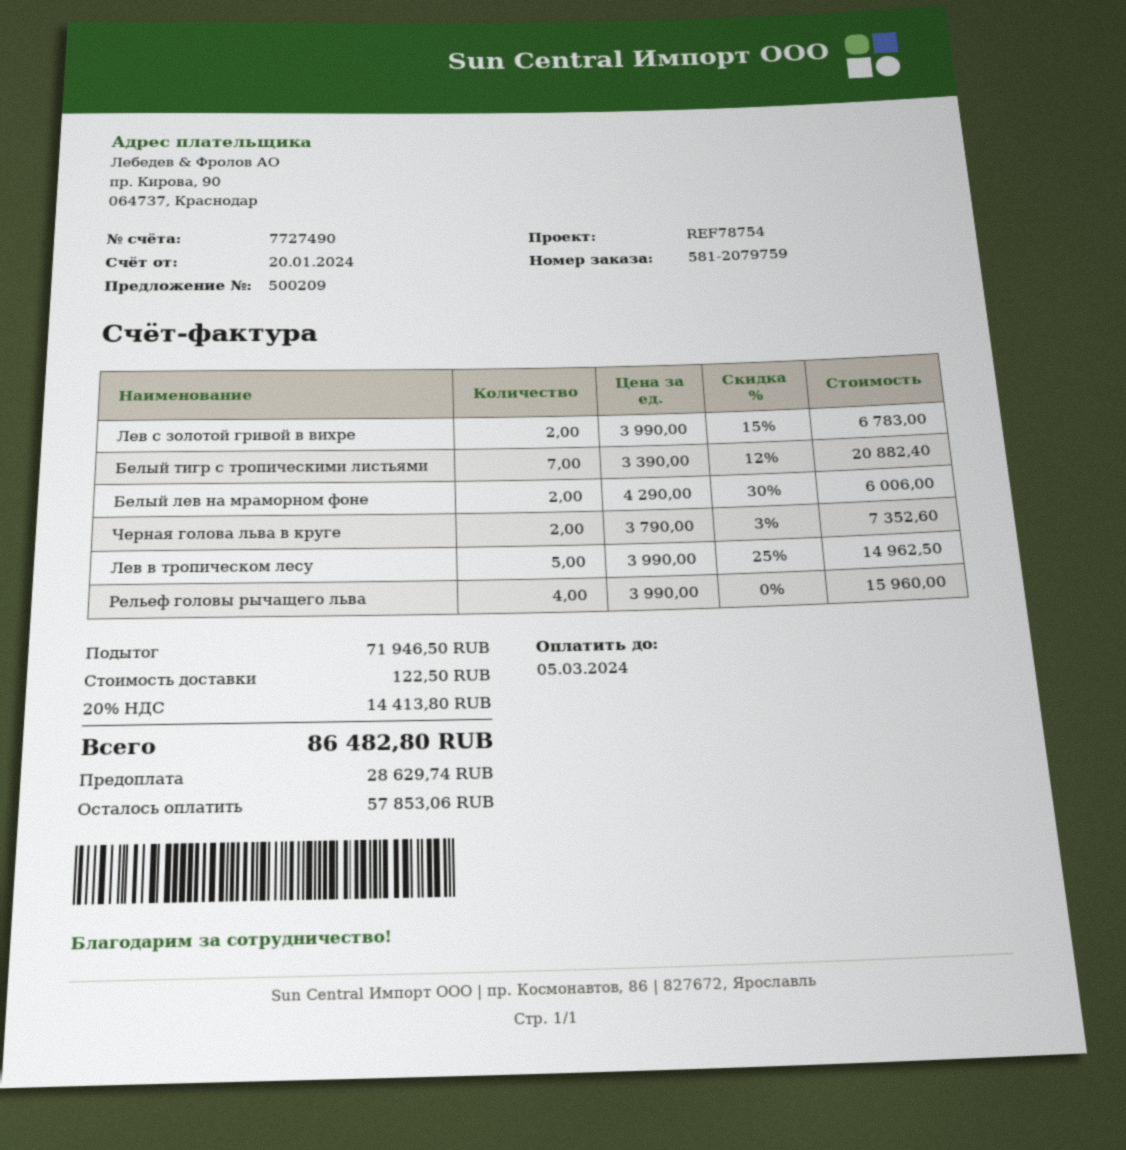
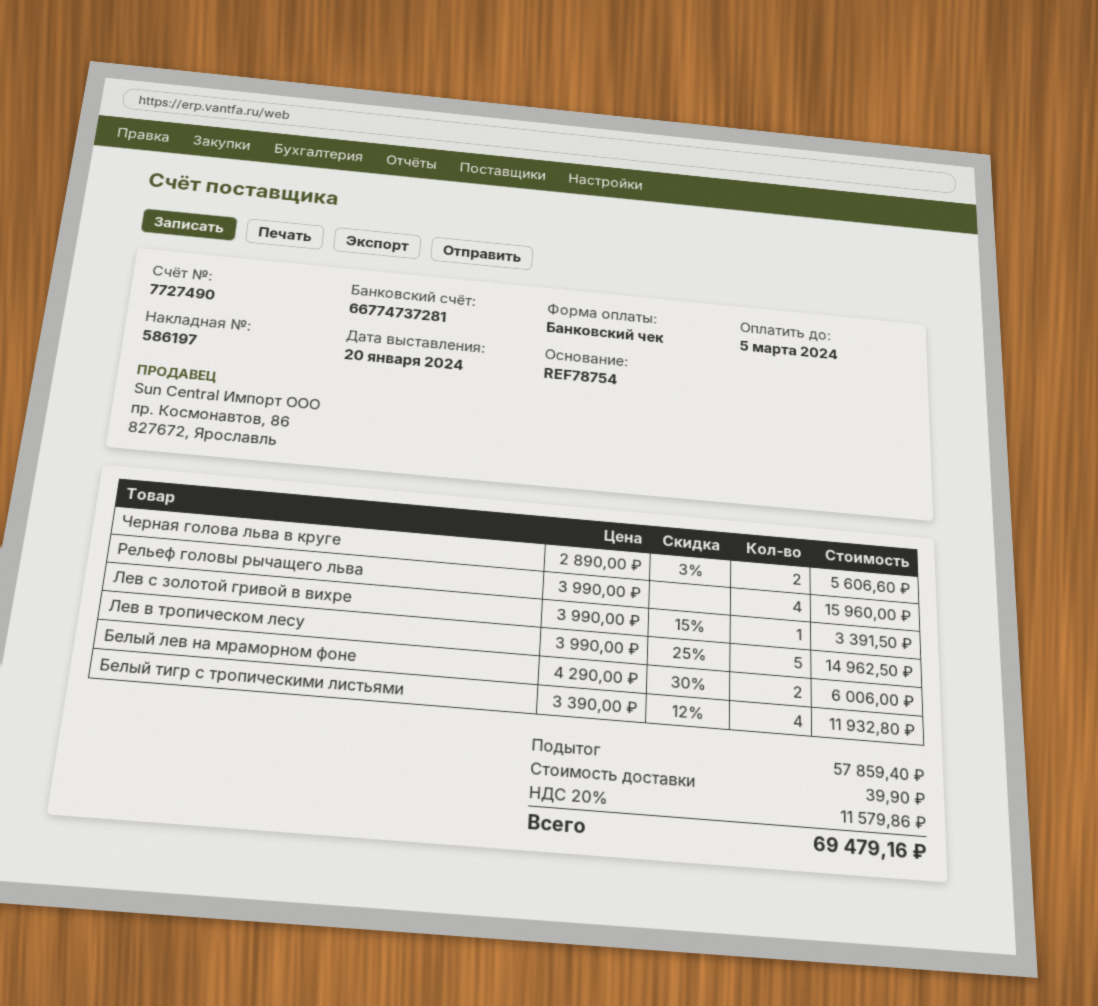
Лев с золотой гривой в вихре: 2 x 3990.00 - 15% = 6783.00 -> 1 x 3990.00 - 15% = 3391.50
Белый тигр с тропическими листьями: 7 x 3390.00 - 12% = 20882.40 -> 4 x 3390.00 - 12% = 11932.80
Черная голова льва в круге: 2 x 3790.00 - 3% = 7352.60 -> 2 x 2890.00 - 3% = 5606.60
subtotal: 71946.50 -> 57859.40
shipping: 122.50 -> 39.90
tax: 20% = 14413.80 -> 20% = 11579.86
total: 86482.80 -> 69479.16

